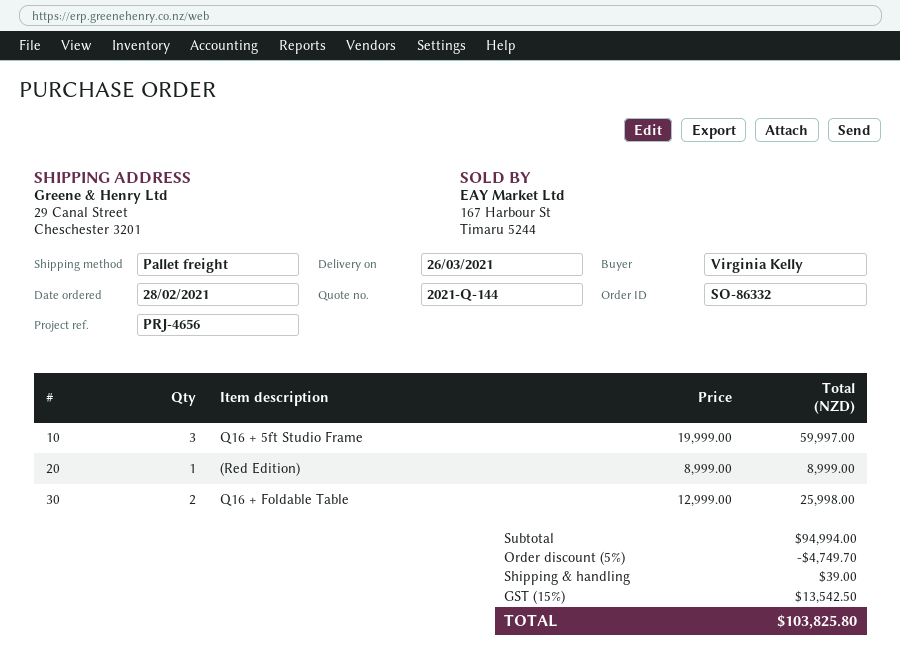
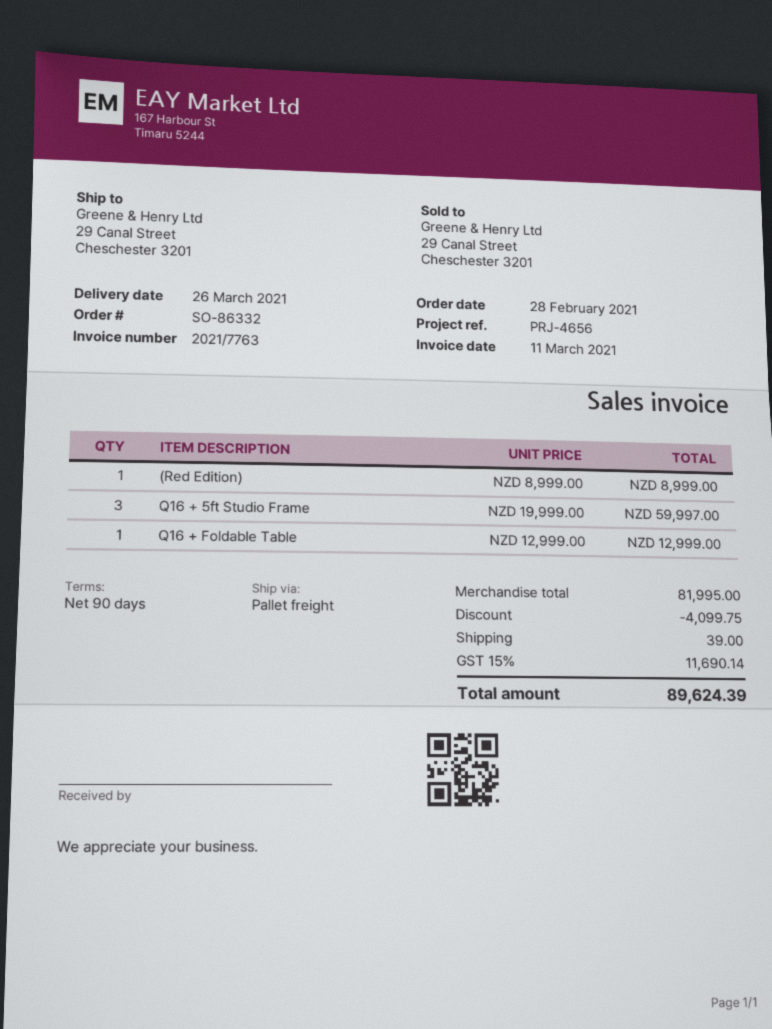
Q16 + Foldable Table: 2 x 12999.00 = 25998.00 -> 1 x 12999.00 = 12999.00
subtotal: 94994.00 -> 81995.00
discount: 4749.70 -> 4099.75
tax: 15% = 13542.50 -> 15% = 11690.14
total: 103825.80 -> 89624.39

